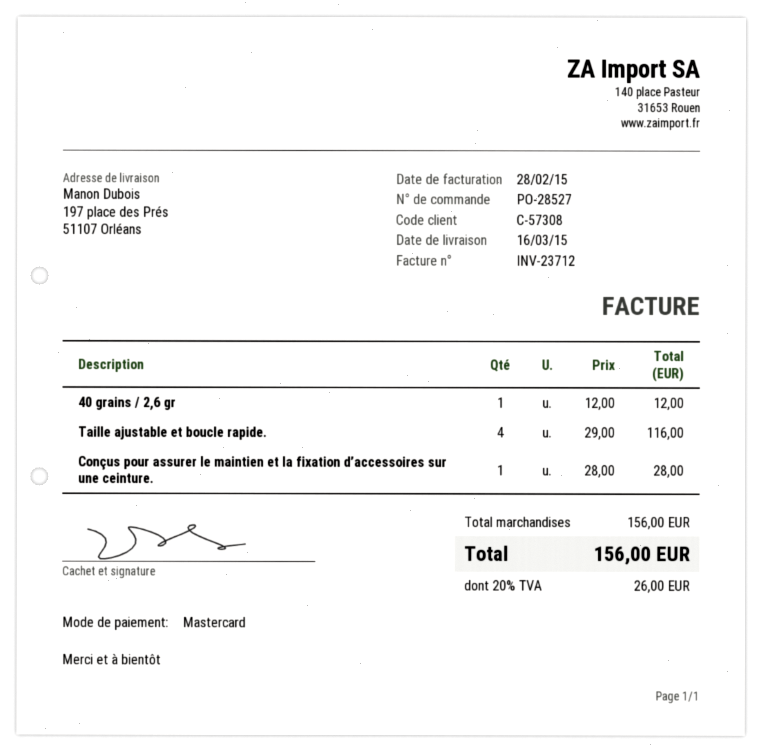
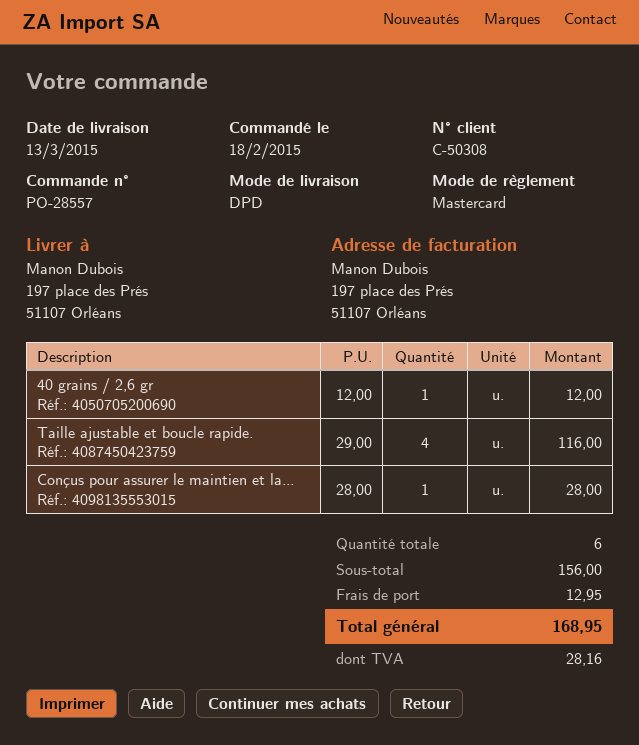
order number: PO-28527 -> PO-28557
delivery date: 2015-03-16 -> 2015-03-13
customer number: C-57308 -> C-50308
shipping: none -> 12.95
tax: 26.00 -> 28.16
total: 156.00 -> 168.95

